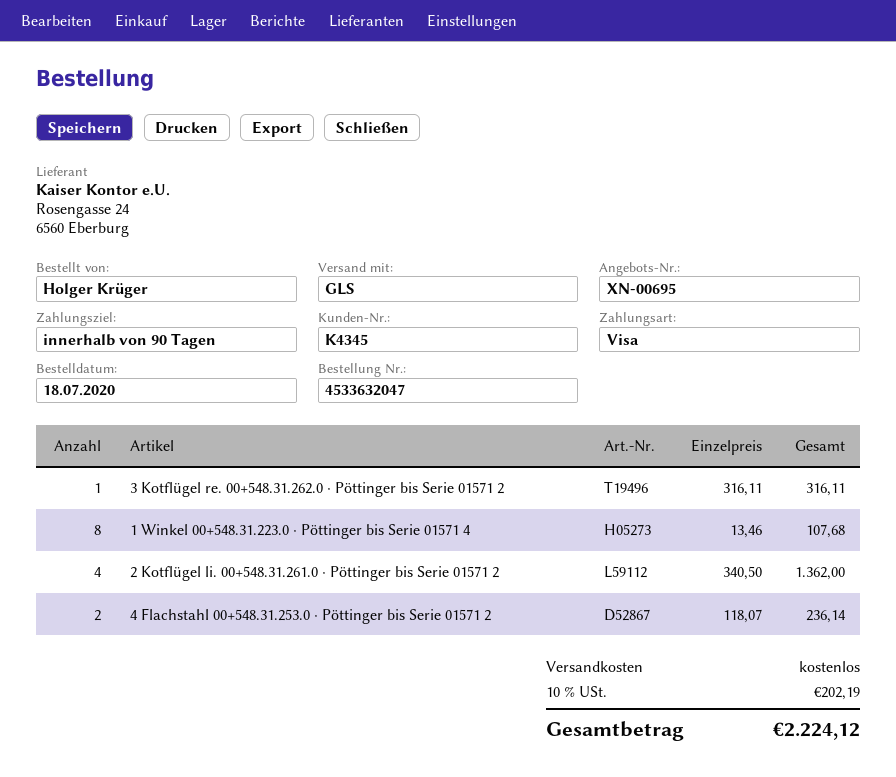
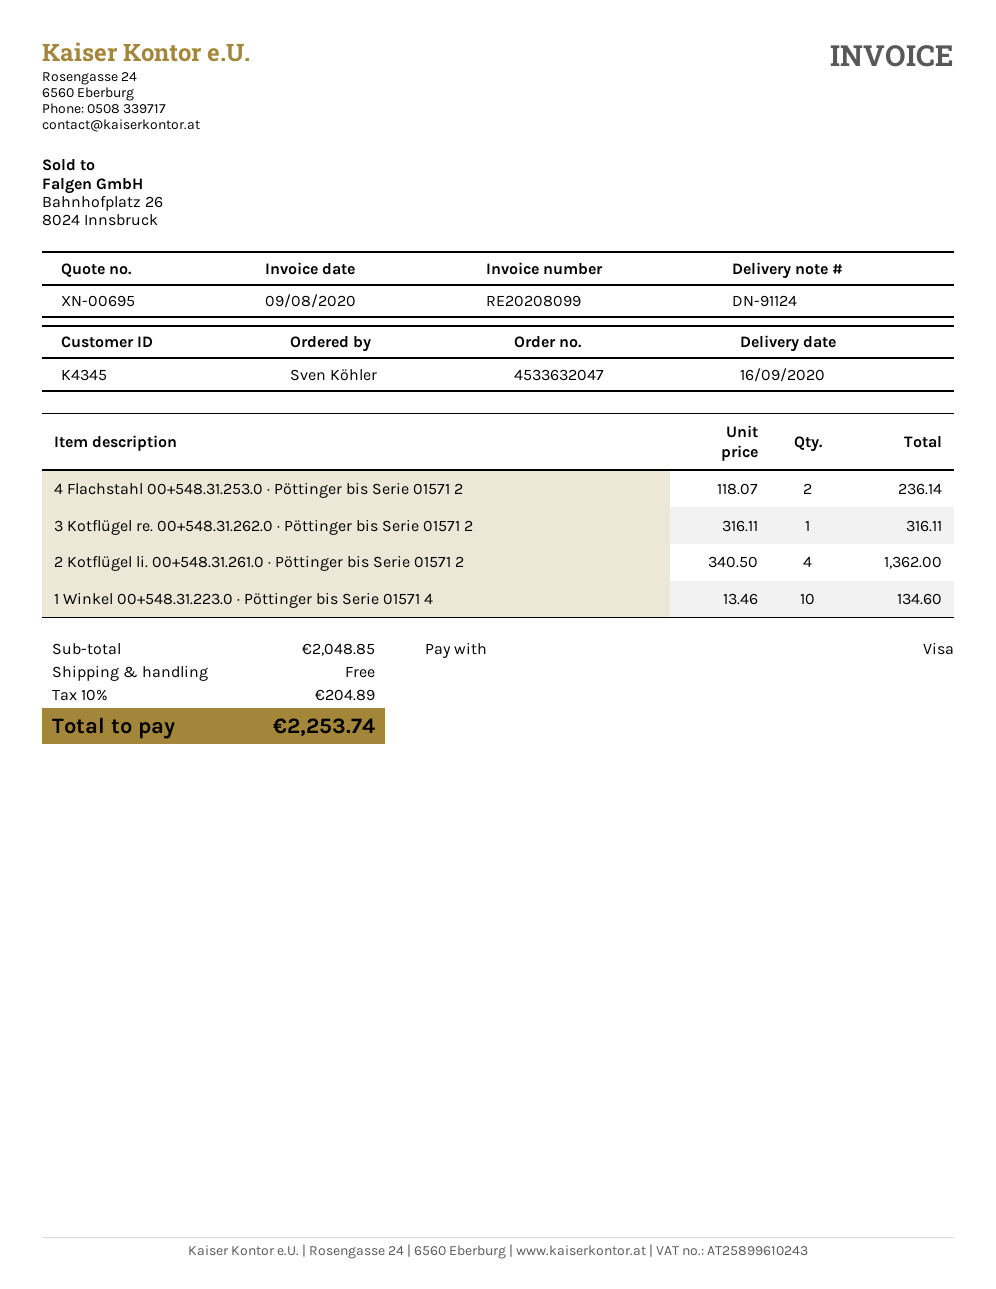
ordered by: Holger Krüger -> Sven Köhler
1 Winkel 00+548.31.223.0 · Pöttinger bis Serie 01571 4: 8 x 13.46 = 107.68 -> 10 x 13.46 = 134.60
tax: 10% = 202.19 -> 10% = 204.89
total: 2224.12 -> 2253.74

